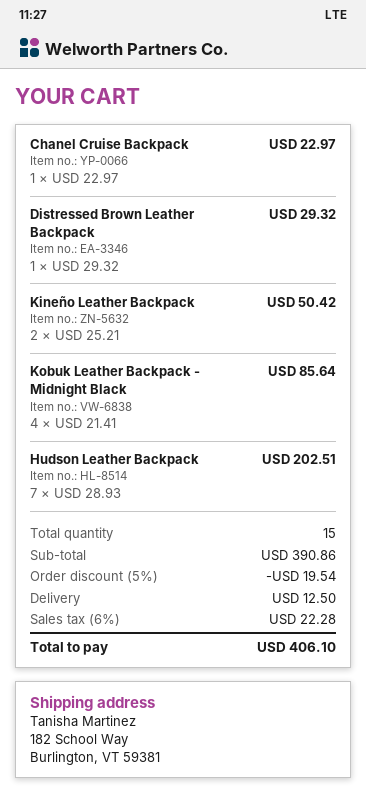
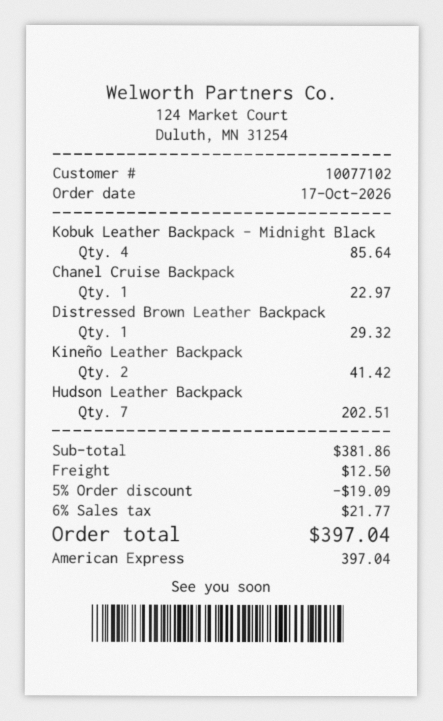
Kineño Leather Backpack: 2 for 50.42 -> 2 for 41.42
subtotal: 390.86 -> 381.86
discount: 5% = 19.54 -> 5% = 19.09
tax: 6% = 22.28 -> 6% = 21.77
total: 406.10 -> 397.04

